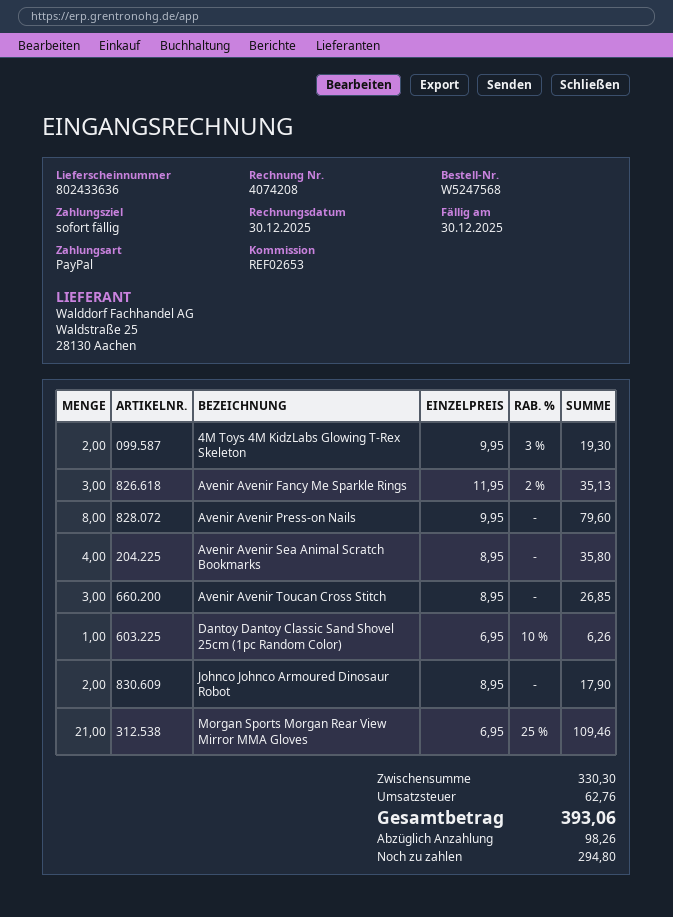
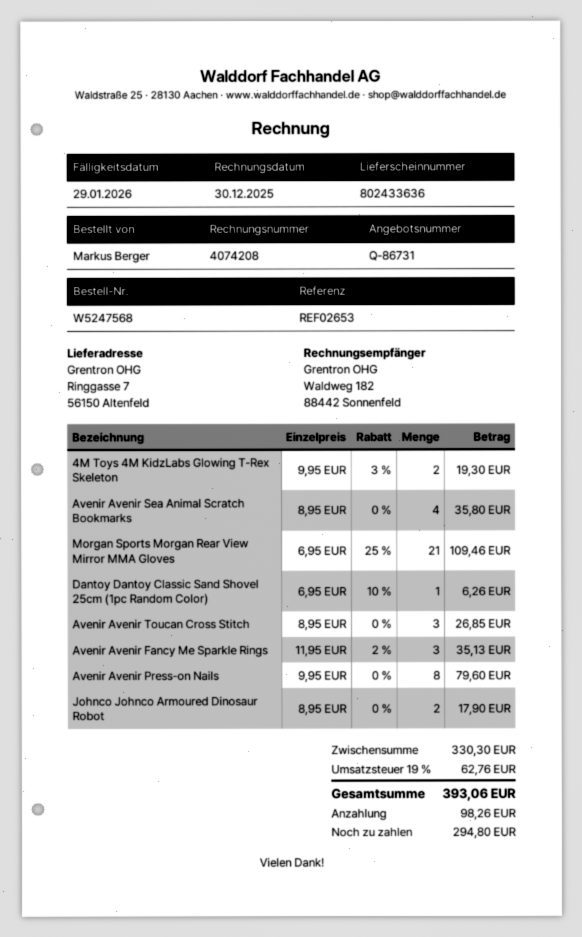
due date: 2025-12-30 -> 2026-01-29

